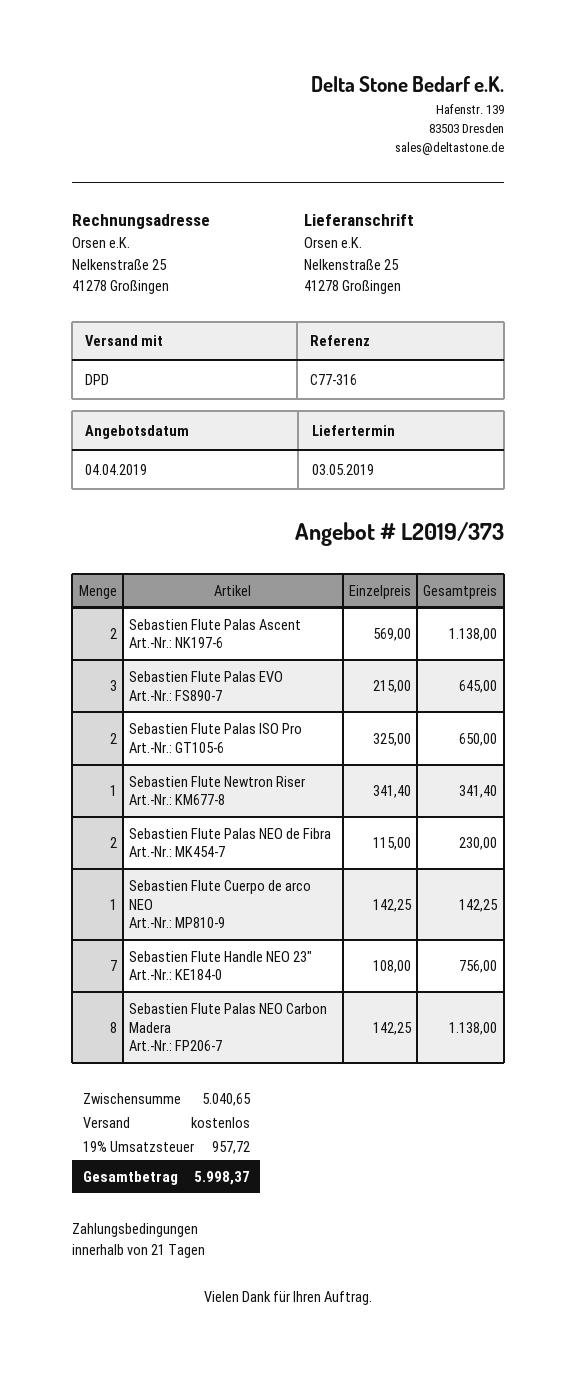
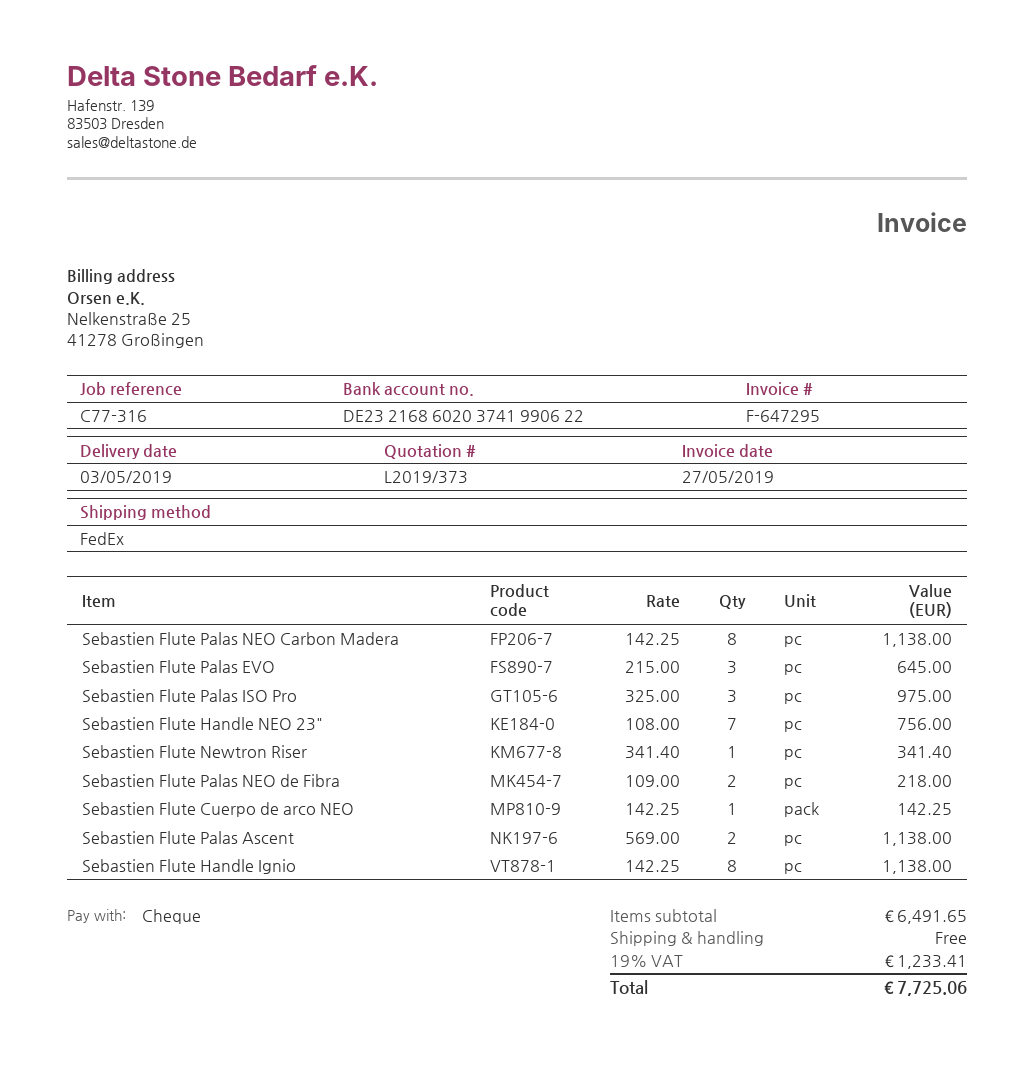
shipping method: DPD -> FedEx
Sebastien Flute Palas ISO Pro: 2 x 325.00 = 650.00 -> 3 x 325.00 = 975.00
Sebastien Flute Palas NEO de Fibra: 2 x 115.00 = 230.00 -> 2 x 109.00 = 218.00
Sebastien Flute Handle Ignio: none -> 8 x 142.25 = 1138.00
subtotal: 5040.65 -> 6491.65
tax: 19% = 957.72 -> 19% = 1233.41
total: 5998.37 -> 7725.06

